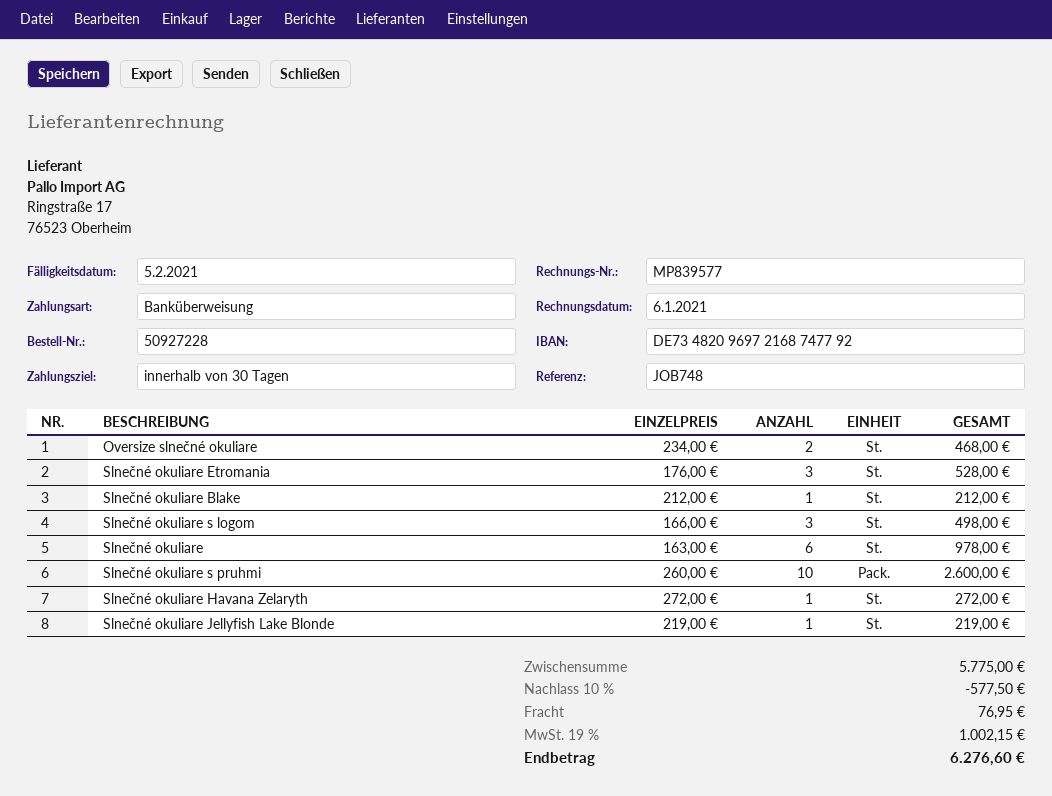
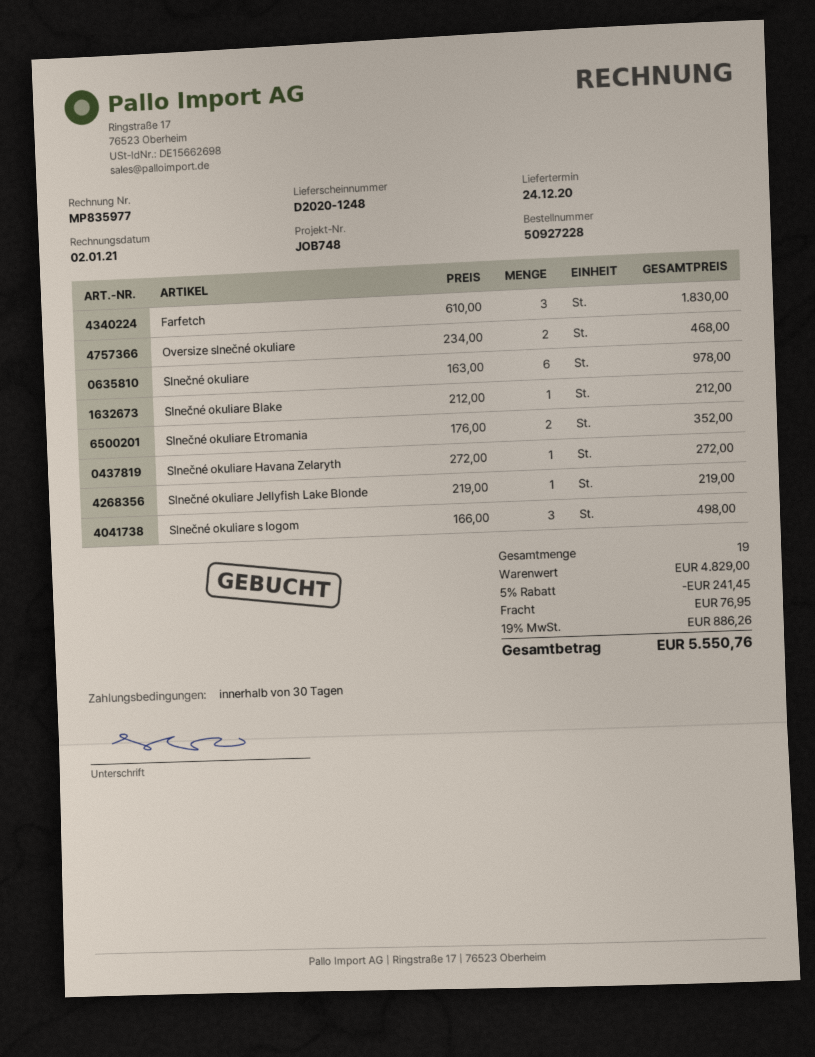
invoice number: MP839577 -> MP835977
invoice date: 2021-01-06 -> 2021-01-02
Slnečné okuliare Etromania: 3 x 176.00 = 528.00 -> 2 x 176.00 = 352.00
Slnečné okuliare s pruhmi: 10 x 260.00 = 2600.00 -> none
Farfetch: none -> 3 x 610.00 = 1830.00
subtotal: 5775.00 -> 4829.00
discount: 10% = 577.50 -> 5% = 241.45
tax: 19% = 1002.15 -> 19% = 886.26
total: 6276.60 -> 5550.76

